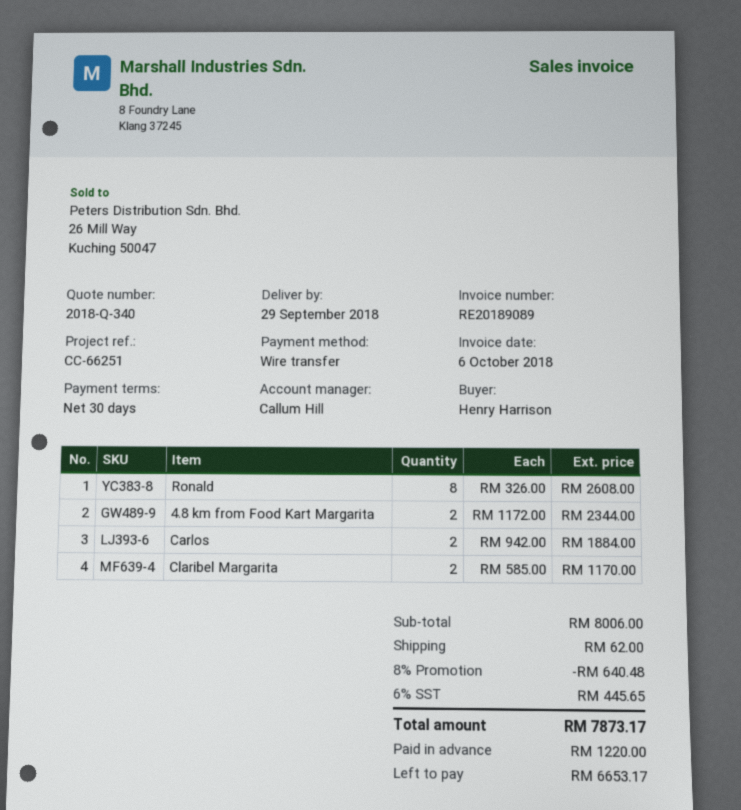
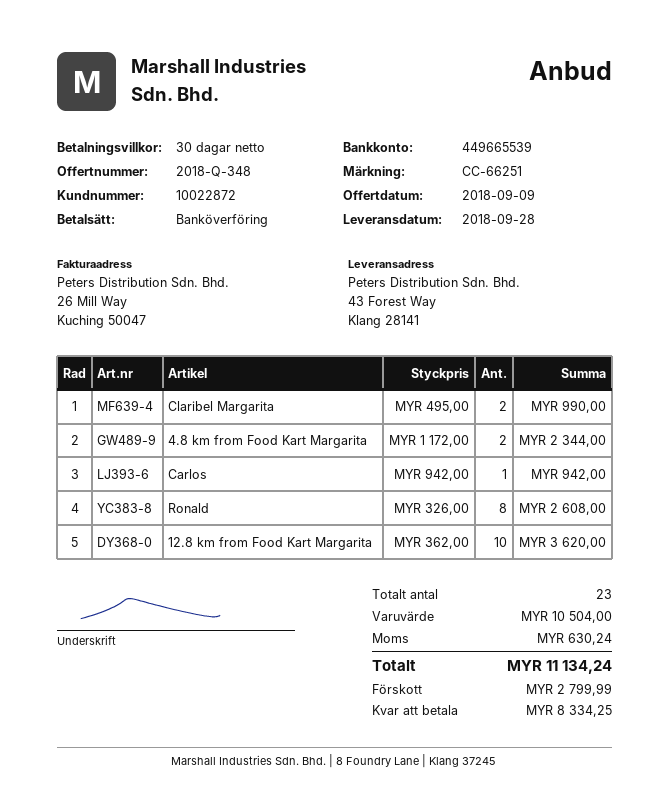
quote number: 2018-Q-340 -> 2018-Q-348
delivery date: 2018-09-29 -> 2018-09-28
Carlos: 2 x 942.00 = 1884.00 -> 1 x 942.00 = 942.00
Claribel Margarita: 2 x 585.00 = 1170.00 -> 2 x 495.00 = 990.00
12.8 km from Food Kart Margarita: none -> 10 x 362.00 = 3620.00
subtotal: 8006.00 -> 10504.00
discount: 8% = 640.48 -> none
shipping: 62.00 -> none
tax: 445.65 -> 630.24
total: 7873.17 -> 11134.24
deposit: 1220.00 -> 2799.99
balance: 6653.17 -> 8334.25

